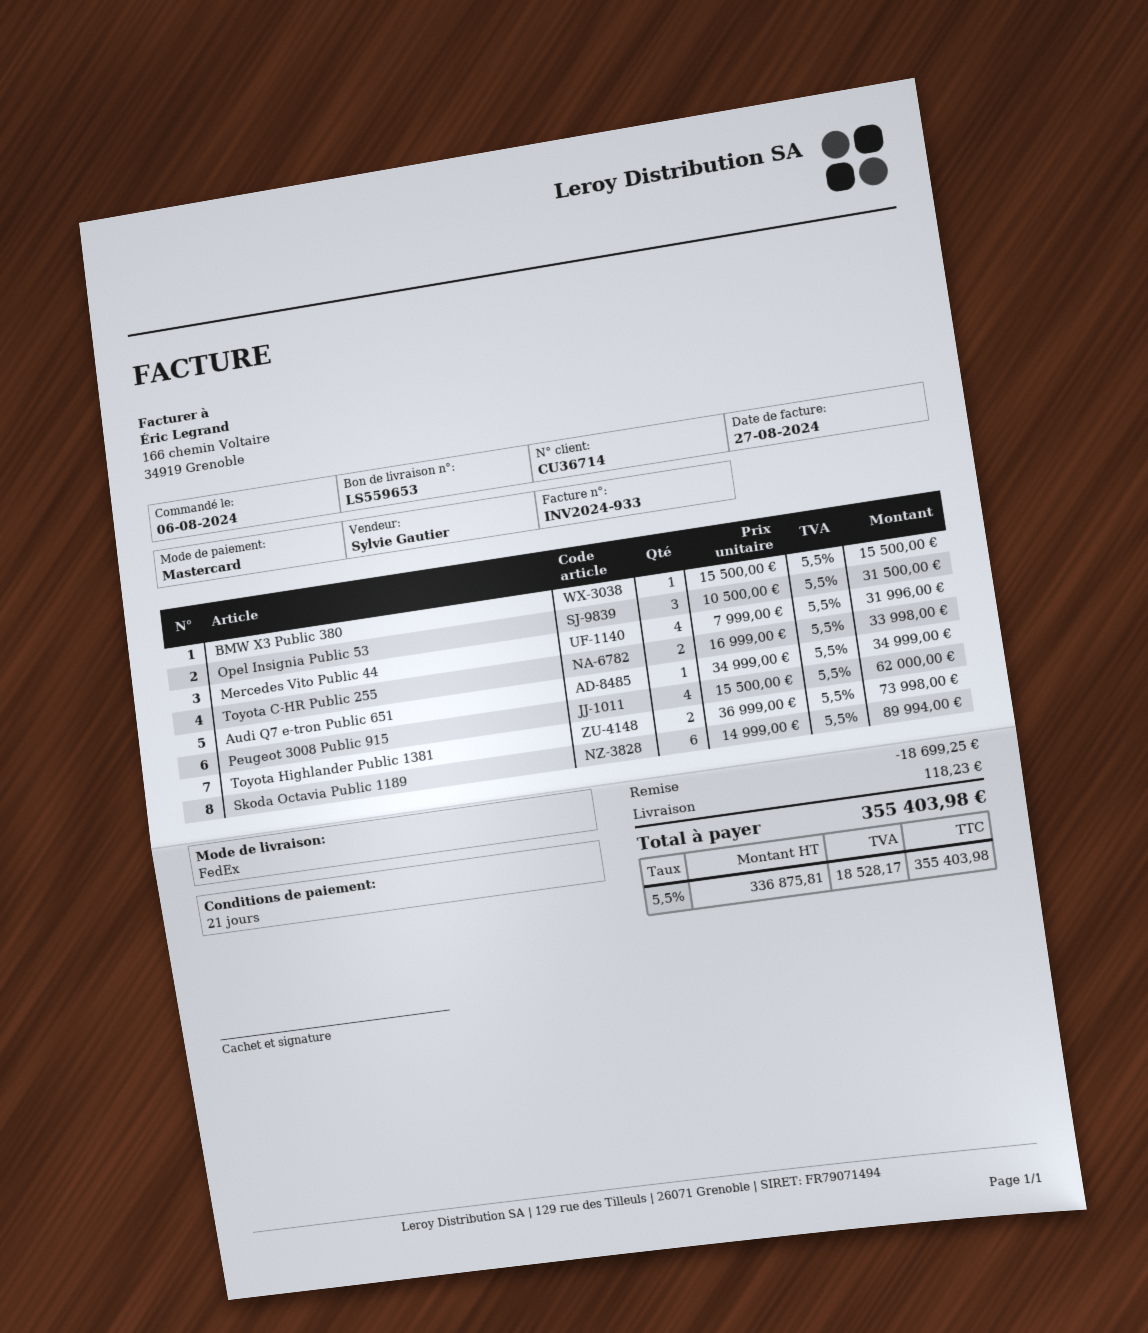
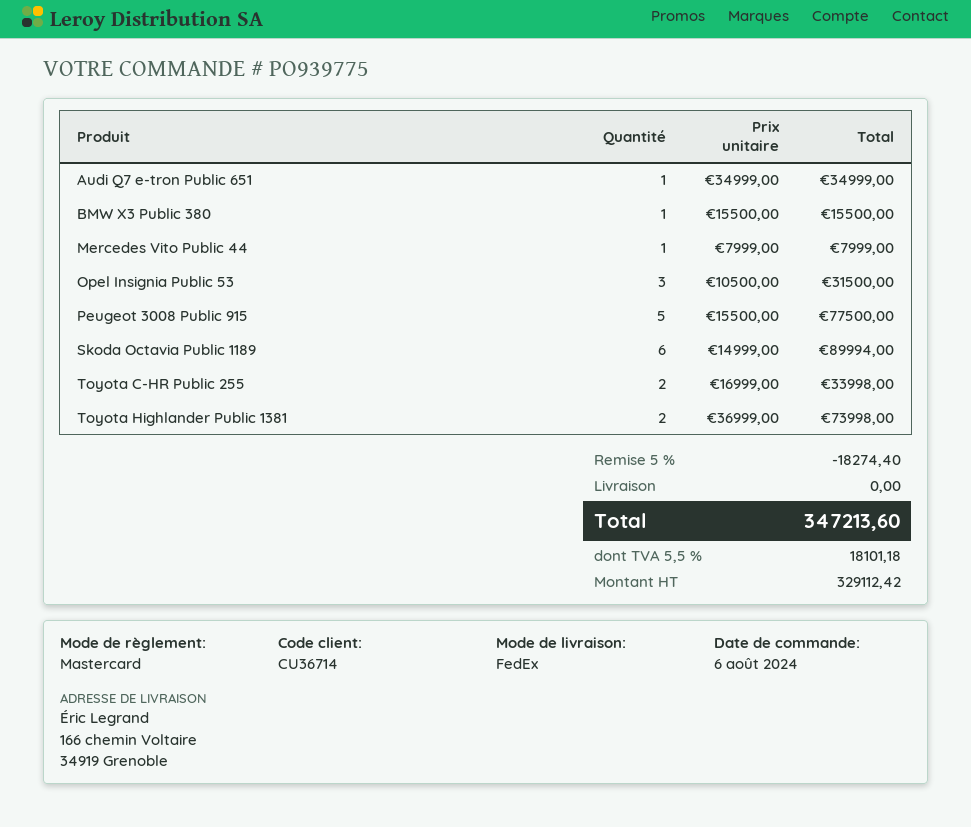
Mercedes Vito Public 44: 4 x 7999.00 = 31996.00 -> 1 x 7999.00 = 7999.00
Peugeot 3008 Public 915: 4 x 15500.00 = 62000.00 -> 5 x 15500.00 = 77500.00
discount: 18699.25 -> 18274.40
shipping: 118.23 -> 0.00
net: 336875.81 -> 329112.42
tax: 5.5% = 18528.17 -> 5.5% = 18101.18
total: 355403.98 -> 347213.60

